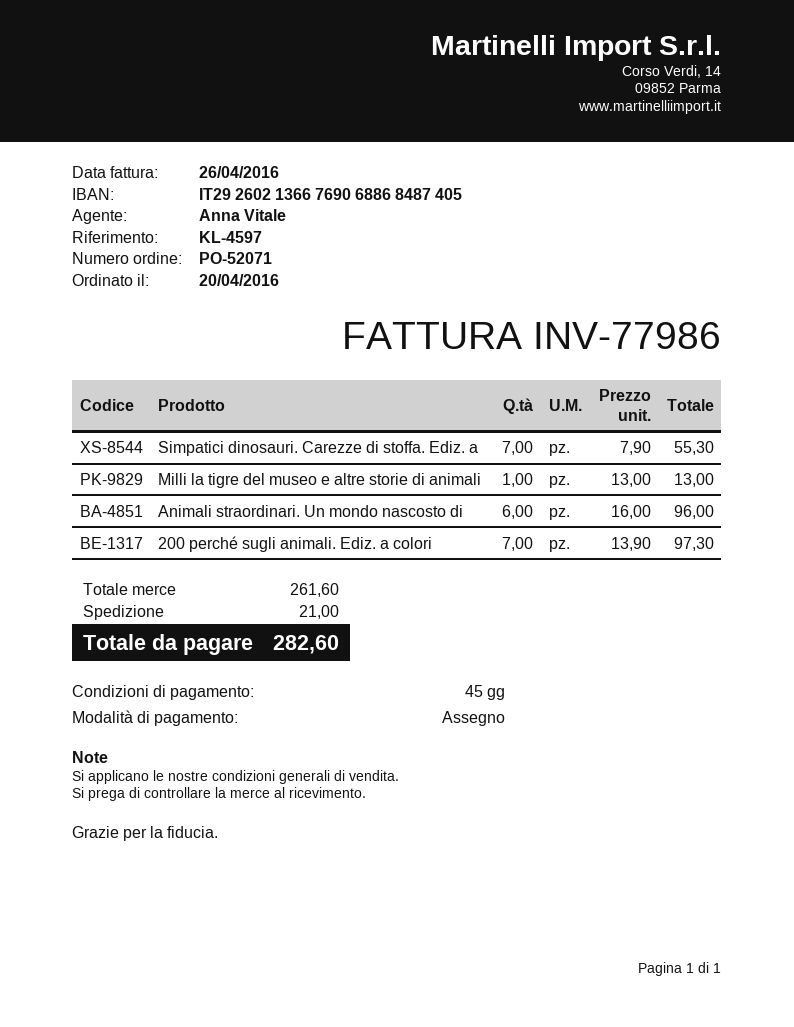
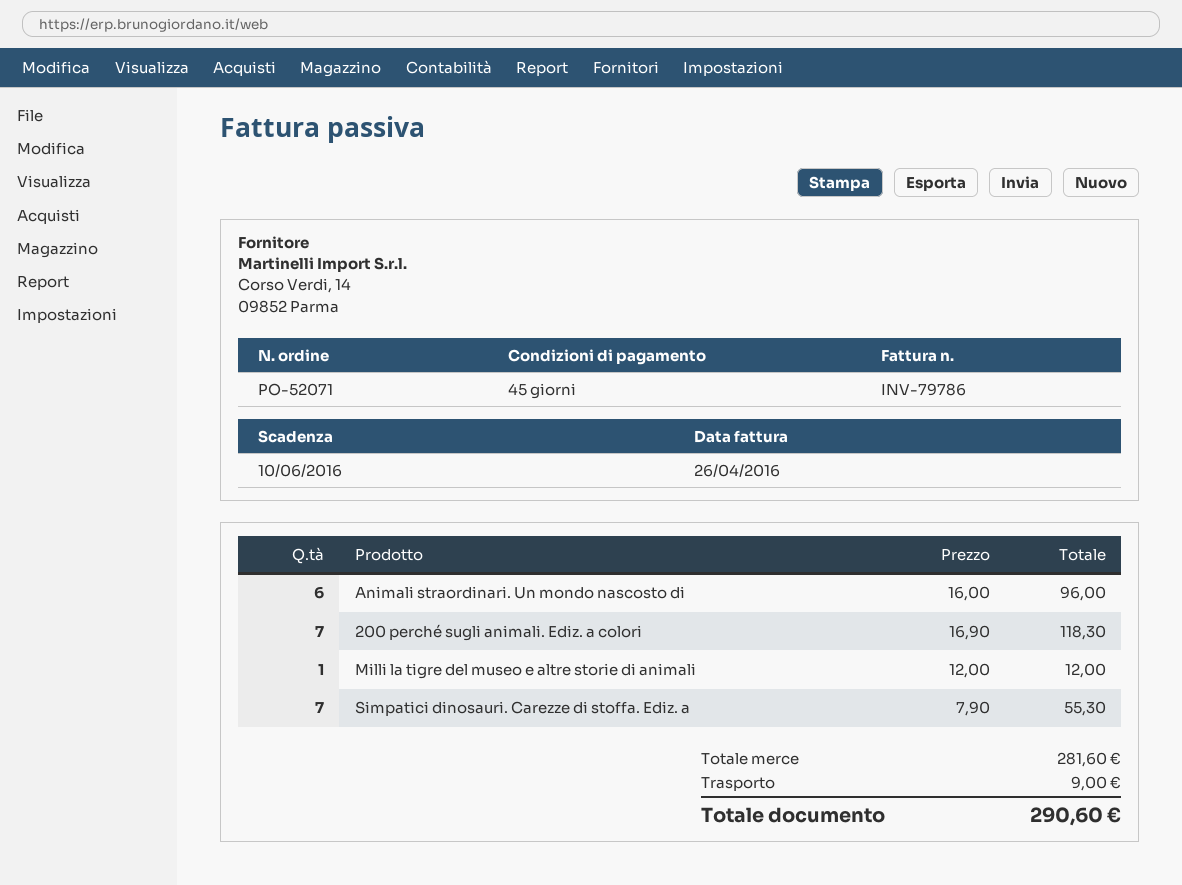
invoice number: INV-77986 -> INV-79786
Milli la tigre del museo e altre storie di animali: 1 x 13.00 = 13.00 -> 1 x 12.00 = 12.00
200 perché sugli animali. Ediz. a colori: 7 x 13.90 = 97.30 -> 7 x 16.90 = 118.30
subtotal: 261.60 -> 281.60
shipping: 21.00 -> 9.00
total: 282.60 -> 290.60

